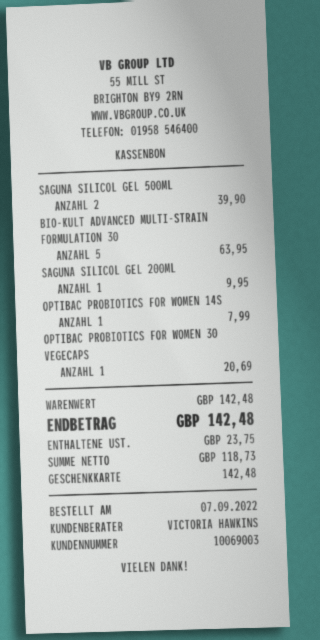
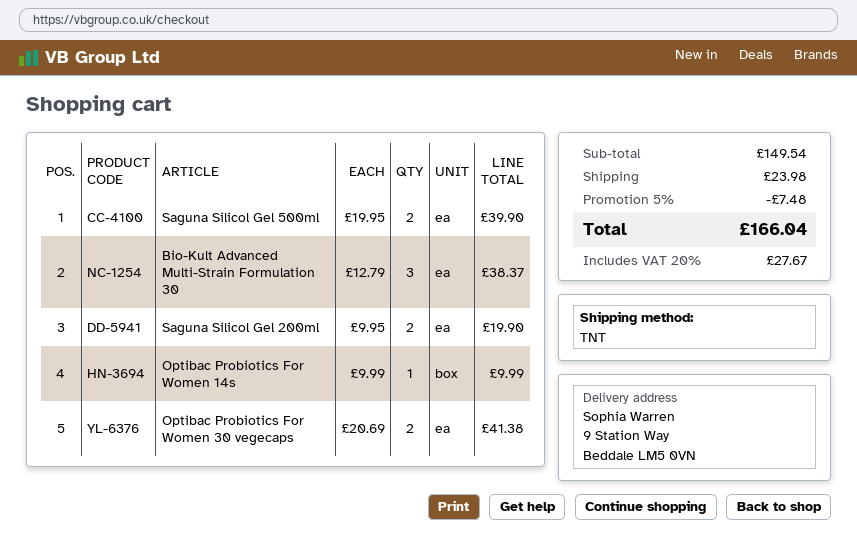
BIO-KULT ADVANCED MULTI-STRAIN FORMULATION 30: 5 for 63.95 -> 3 for 38.37
SAGUNA SILICOL GEL 200ML: 1 for 9.95 -> 2 for 19.90
OPTIBAC PROBIOTICS FOR WOMEN 14S: 1 for 7.99 -> 1 for 9.99
OPTIBAC PROBIOTICS FOR WOMEN 30 VEGECAPS: 1 for 20.69 -> 2 for 41.38
subtotal: 142.48 -> 149.54
discount: none -> 5% = 7.48
shipping: none -> 23.98
tax: 23.75 -> 27.67
total: 142.48 -> 166.04

